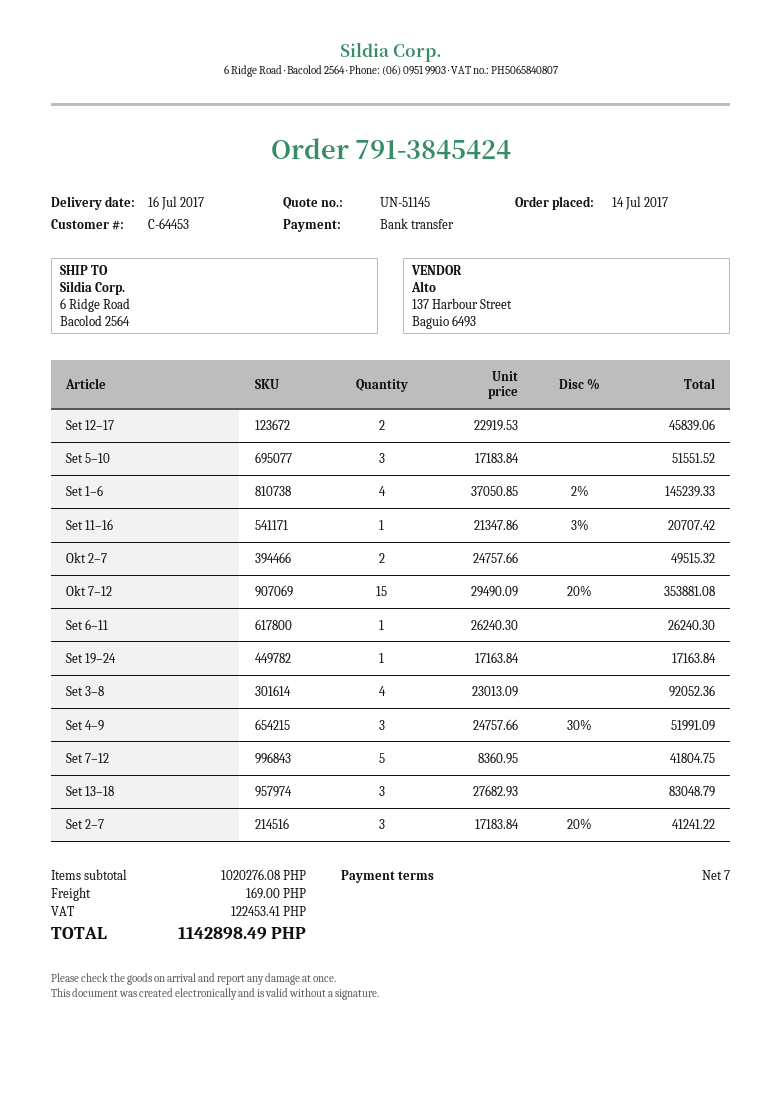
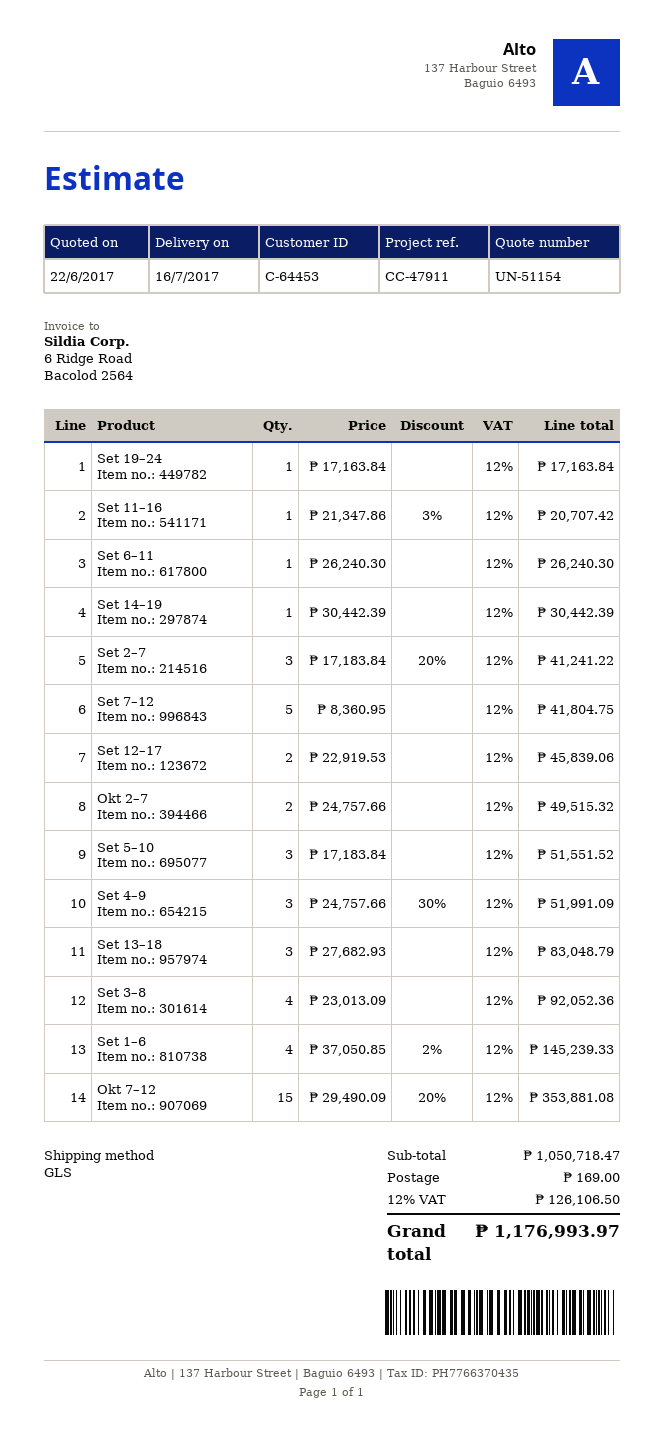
quote number: UN-51145 -> UN-51154
Set 14–19: none -> 1 x 30442.39 = 30442.39
subtotal: 1020276.08 -> 1050718.47
tax: 122453.41 -> 126106.50
total: 1142898.49 -> 1176993.97

